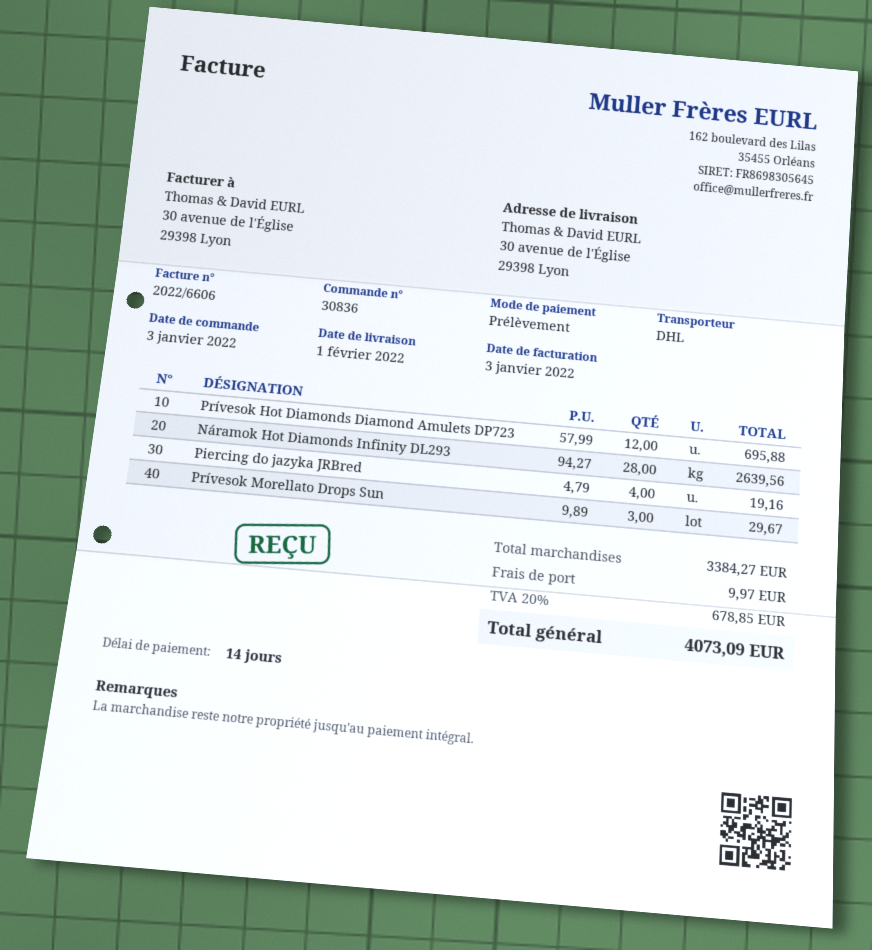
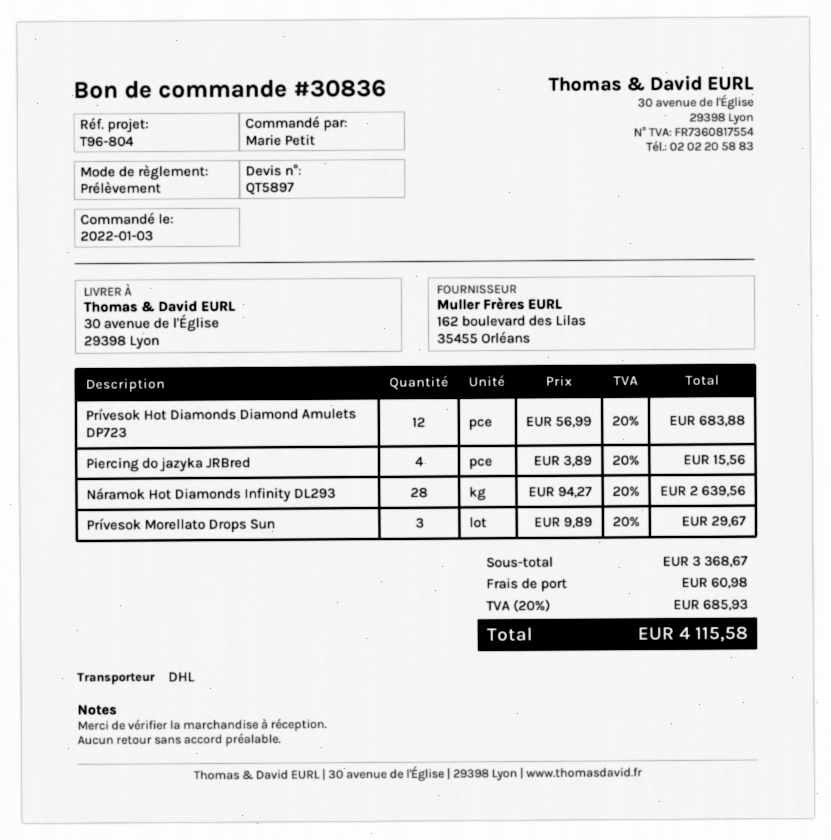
Prívesok Hot Diamonds Diamond Amulets DP723: 12 x 57.99 = 695.88 -> 12 x 56.99 = 683.88
Piercing do jazyka JRBred: 4 x 4.79 = 19.16 -> 4 x 3.89 = 15.56
subtotal: 3384.27 -> 3368.67
shipping: 9.97 -> 60.98
tax: 20% = 678.85 -> 20% = 685.93
total: 4073.09 -> 4115.58

